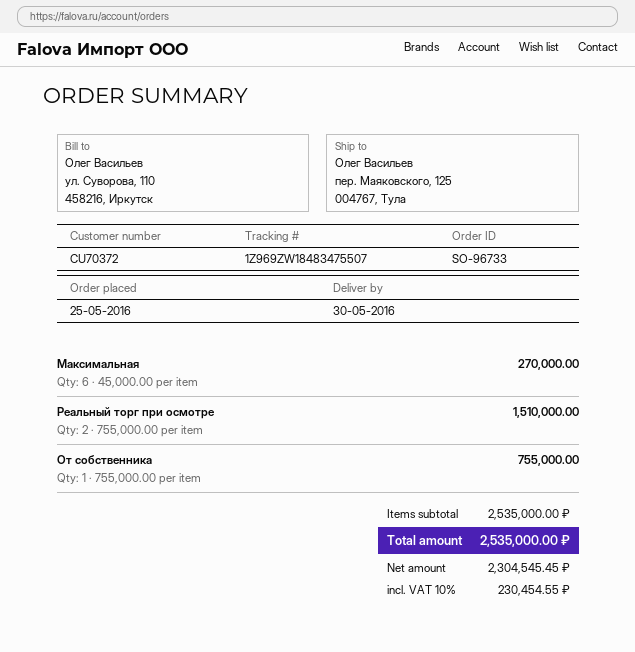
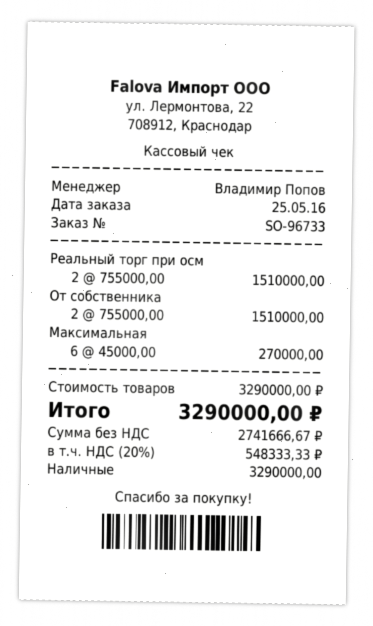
От собственника: 1 x 755000.00 = 755000.00 -> 2 x 755000.00 = 1510000.00
subtotal: 2535000.00 -> 3290000.00
net: 2304545.45 -> 2741666.67
tax: 10% = 230454.55 -> 20% = 548333.33
total: 2535000.00 -> 3290000.00

